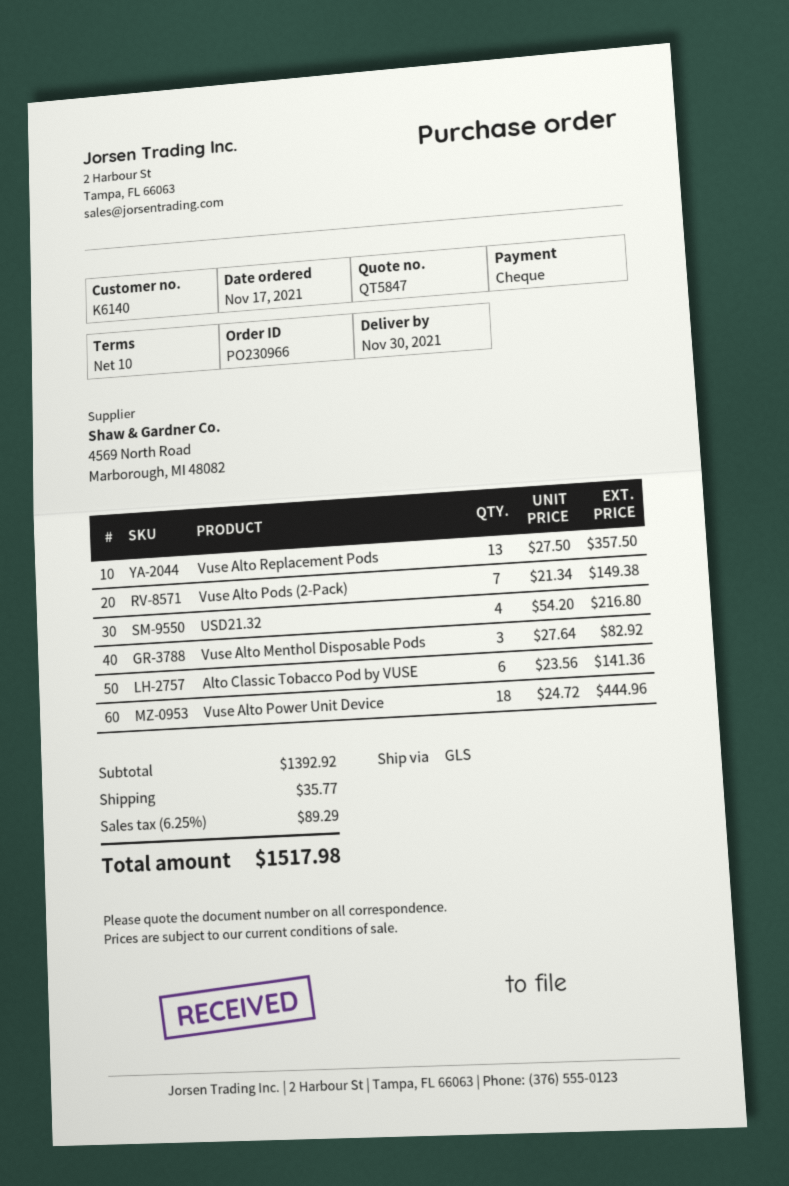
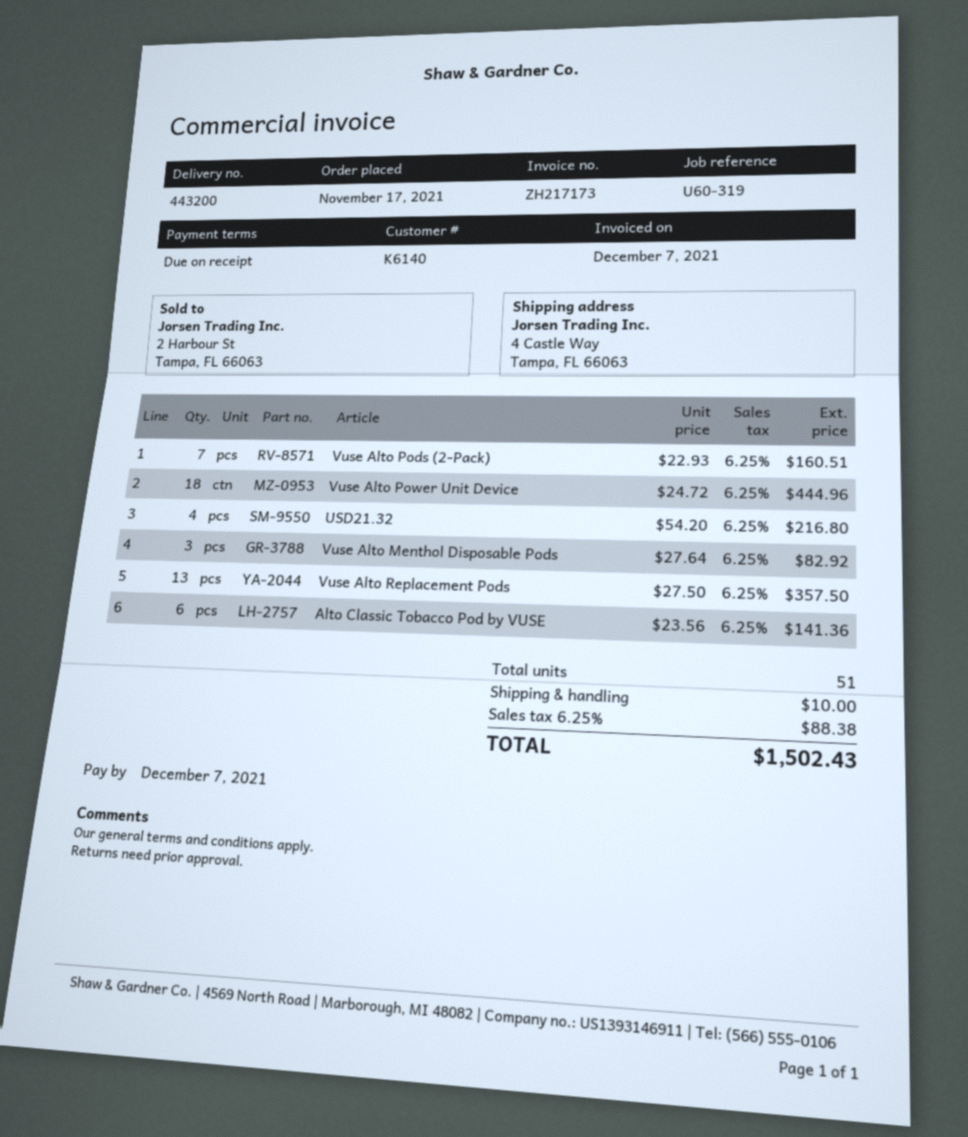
payment terms: 10 days -> on receipt
Vuse Alto Pods (2-Pack): 7 x 21.34 = 149.38 -> 7 x 22.93 = 160.51
shipping: 35.77 -> 10.00
tax: 6.25% = 89.29 -> 6.25% = 88.38
total: 1517.98 -> 1502.43

